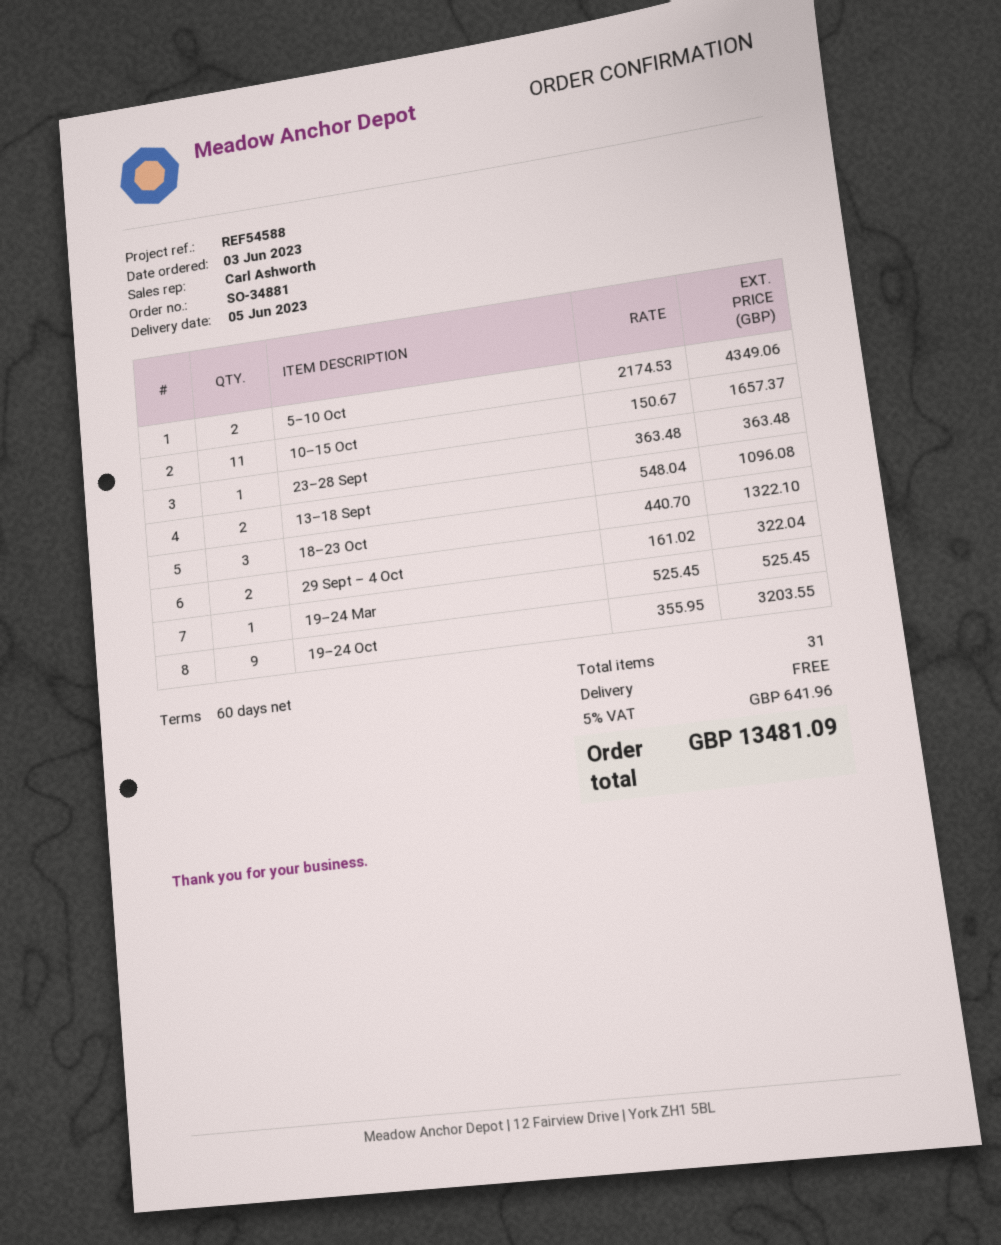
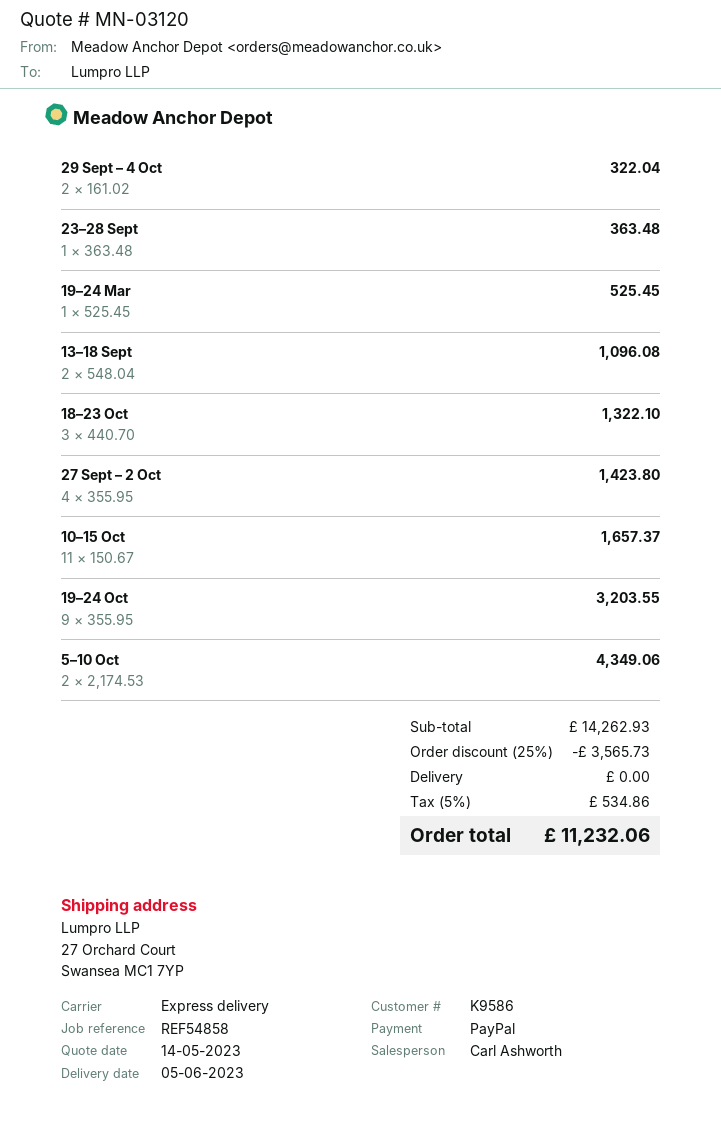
reference: REF54588 -> REF54858
27 Sept – 2 Oct: none -> 4 x 355.95 = 1423.80
discount: none -> 25% = 3565.73
tax: 5% = 641.96 -> 5% = 534.86
total: 13481.09 -> 11232.06

